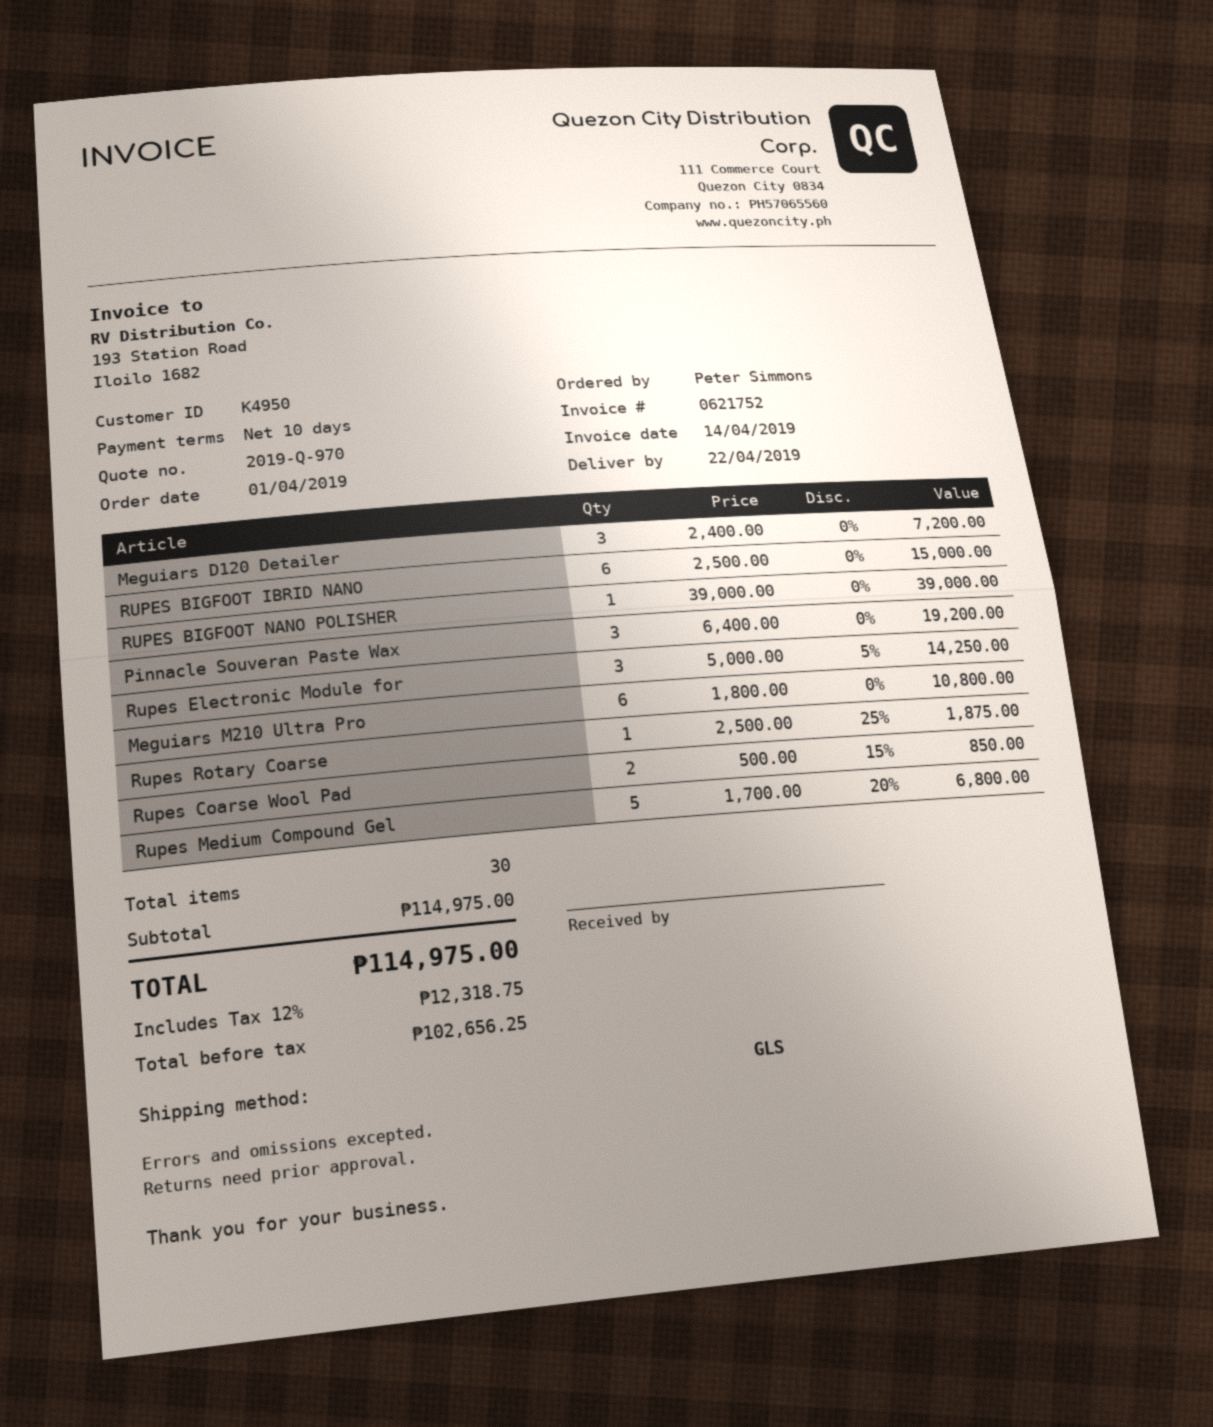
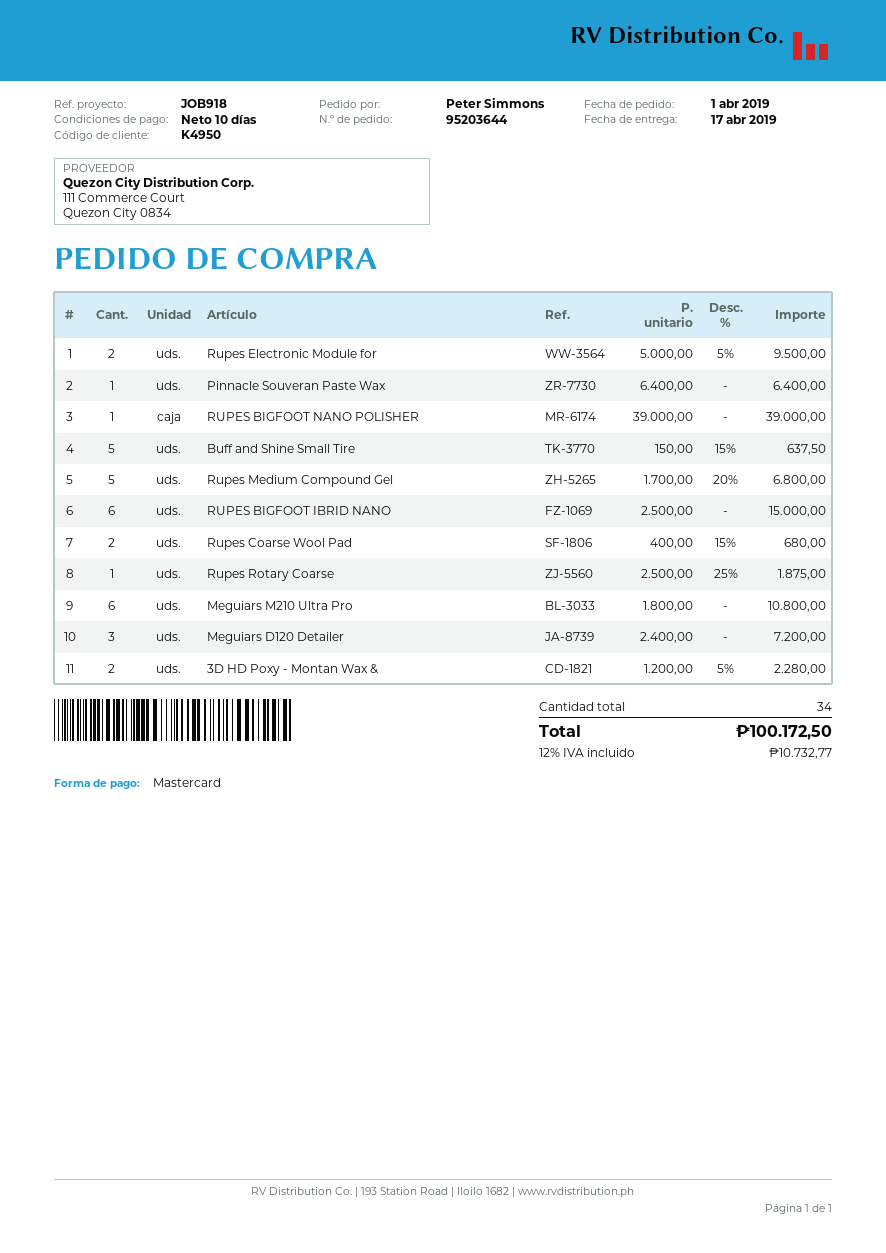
delivery date: 2019-04-22 -> 2019-04-17
Pinnacle Souveran Paste Wax: 3 x 6400.00 = 19200.00 -> 1 x 6400.00 = 6400.00
Rupes Electronic Module for: 3 x 5000.00 - 5% = 14250.00 -> 2 x 5000.00 - 5% = 9500.00
Rupes Coarse Wool Pad: 2 x 500.00 - 15% = 850.00 -> 2 x 400.00 - 15% = 680.00
Buff and Shine Small Tire: none -> 5 x 150.00 - 15% = 637.50
3D HD Poxy - Montan Wax &: none -> 2 x 1200.00 - 5% = 2280.00
total quantity: 30 -> 34
tax: 12% = 12318.75 -> 12% = 10732.77
total: 114975.00 -> 100172.50

